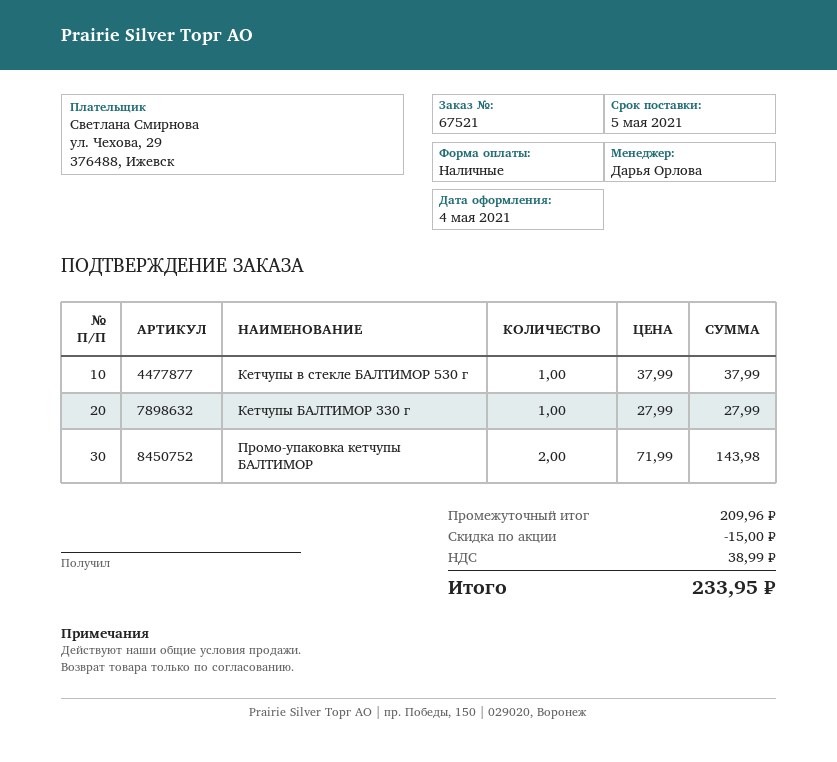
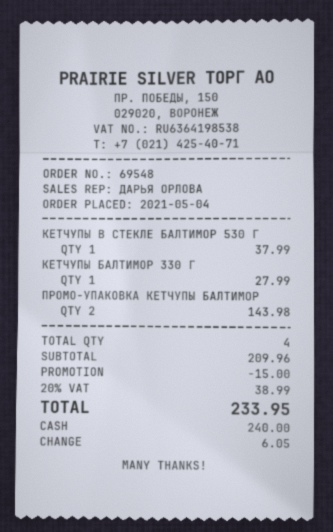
order number: 67521 -> 69548

